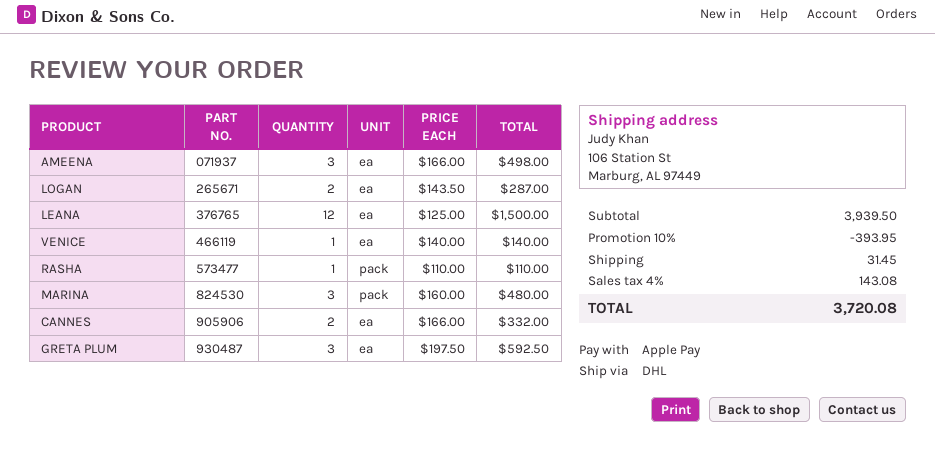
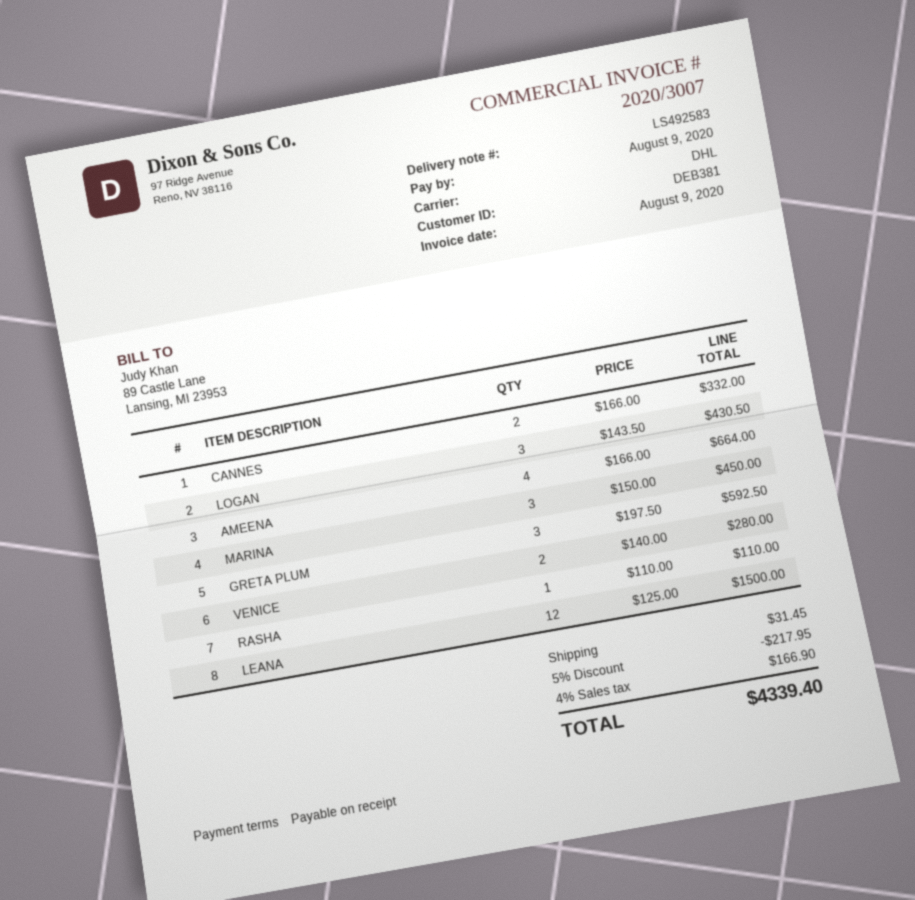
AMEENA: 3 x 166.00 = 498.00 -> 4 x 166.00 = 664.00
LOGAN: 2 x 143.50 = 287.00 -> 3 x 143.50 = 430.50
VENICE: 1 x 140.00 = 140.00 -> 2 x 140.00 = 280.00
MARINA: 3 x 160.00 = 480.00 -> 3 x 150.00 = 450.00
discount: 10% = 393.95 -> 5% = 217.95
tax: 4% = 143.08 -> 4% = 166.90
total: 3720.08 -> 4339.40

